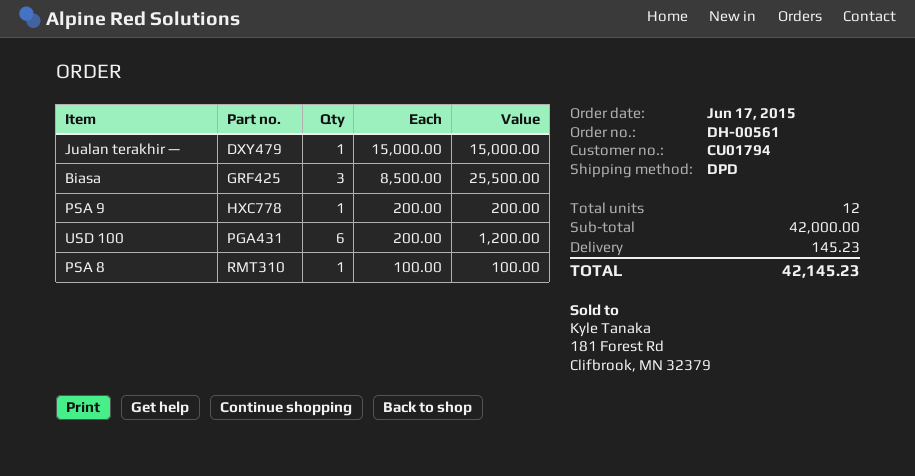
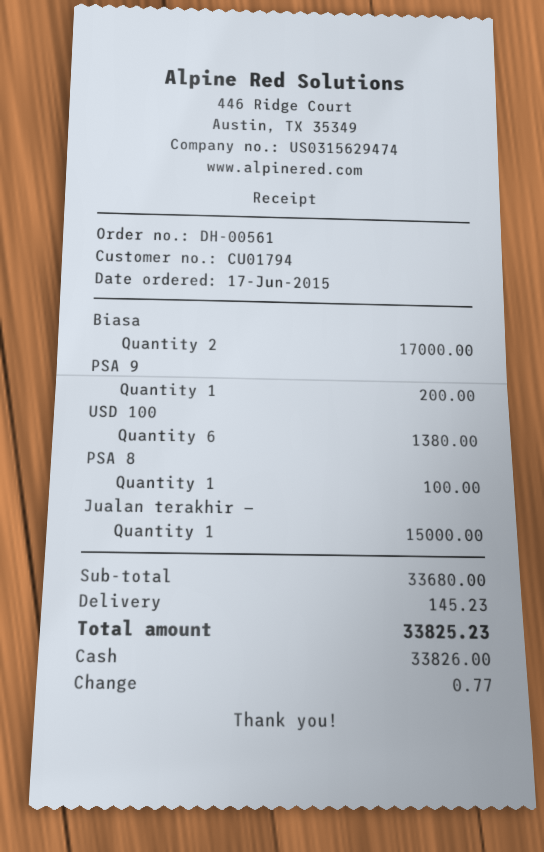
Biasa: 3 for 25500.00 -> 2 for 17000.00
USD 100: 6 for 1200.00 -> 6 for 1380.00
subtotal: 42000.00 -> 33680.00
total: 42145.23 -> 33825.23

